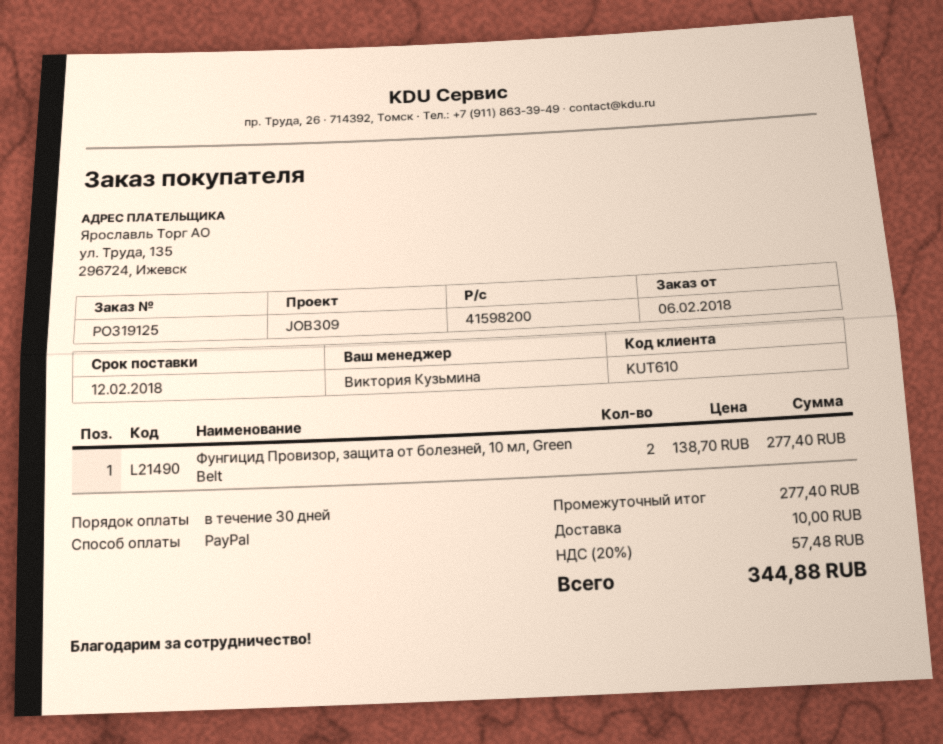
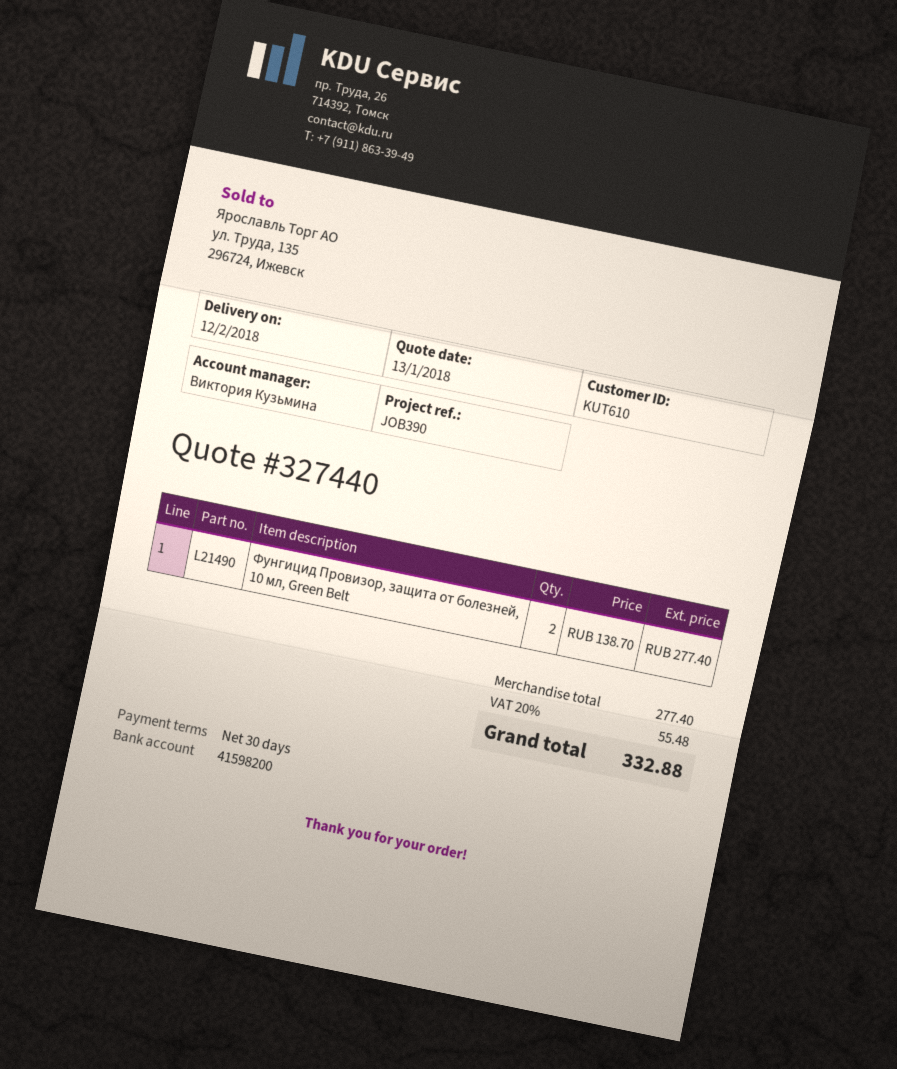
reference: JOB309 -> JOB390
shipping: 10.00 -> none
tax: 20% = 57.48 -> 20% = 55.48
total: 344.88 -> 332.88

